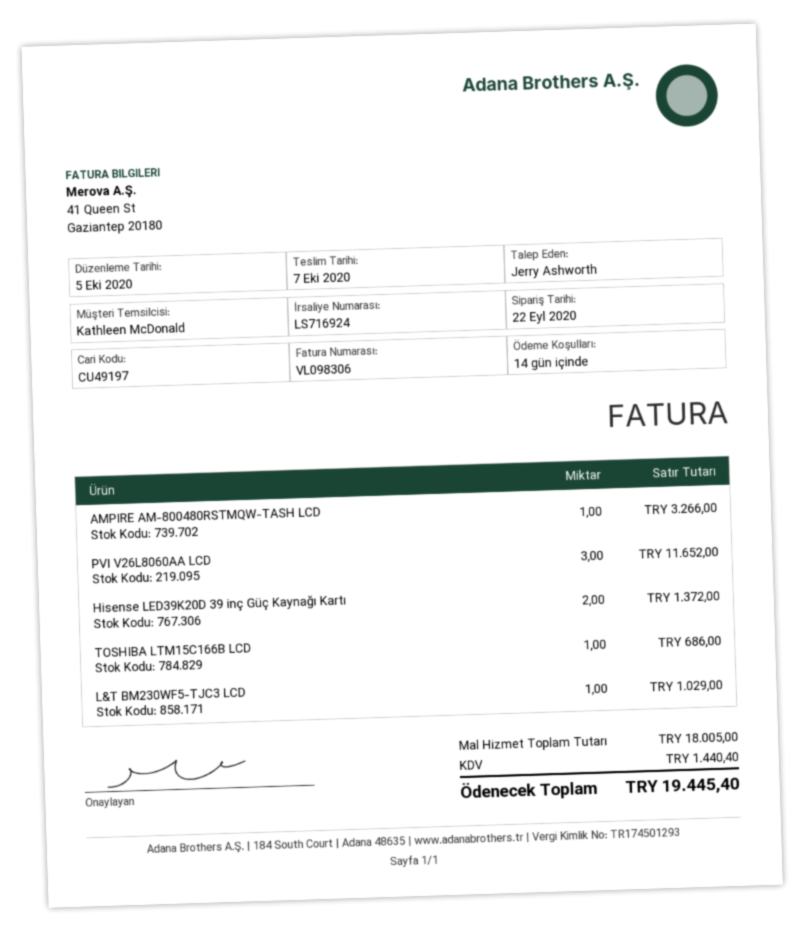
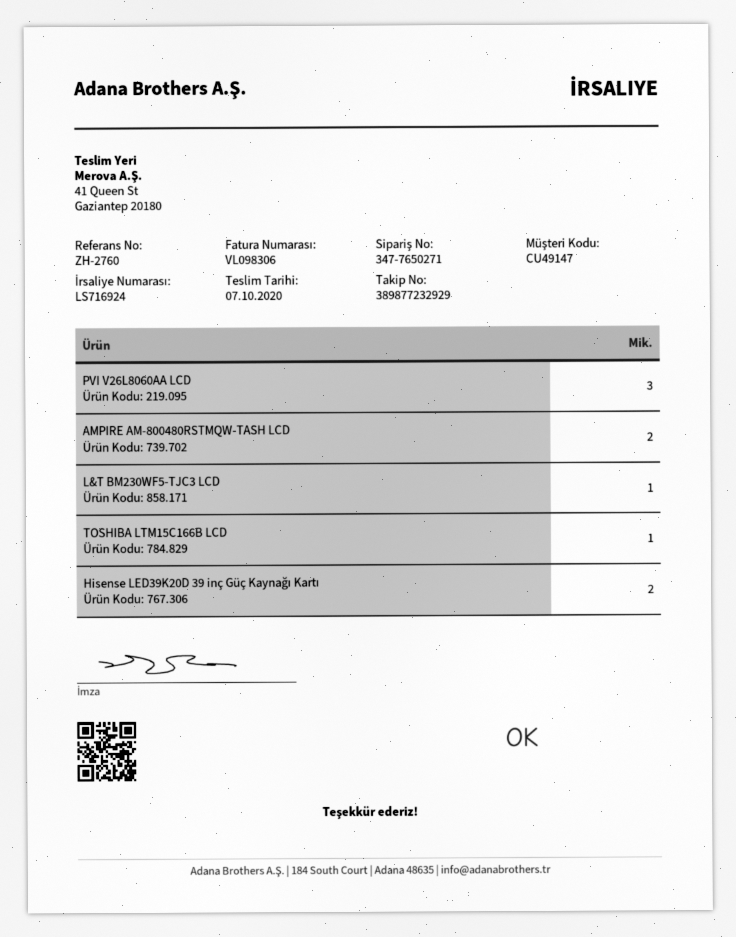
customer number: CU49197 -> CU49147
AMPIRE AM-800480RSTMQW-TASH LCD: 1 -> 2

